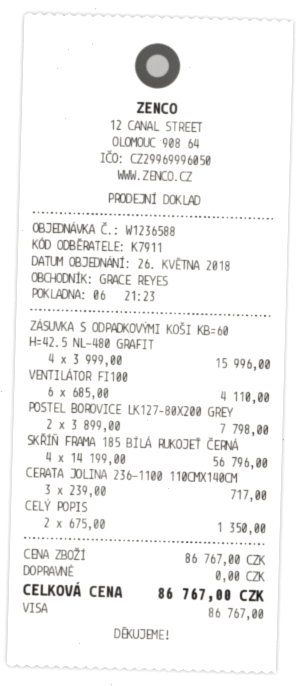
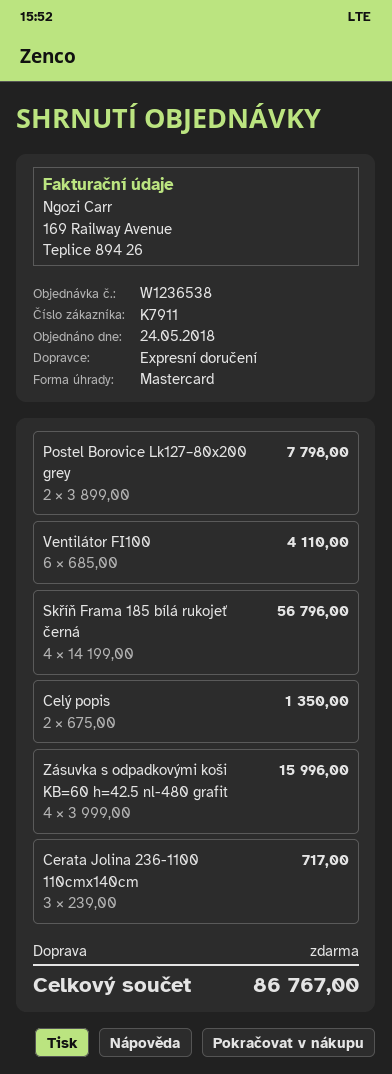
order number: W1236588 -> W1236538
order date: 2018-05-26 -> 2018-05-24
payment method: Visa -> Mastercard

